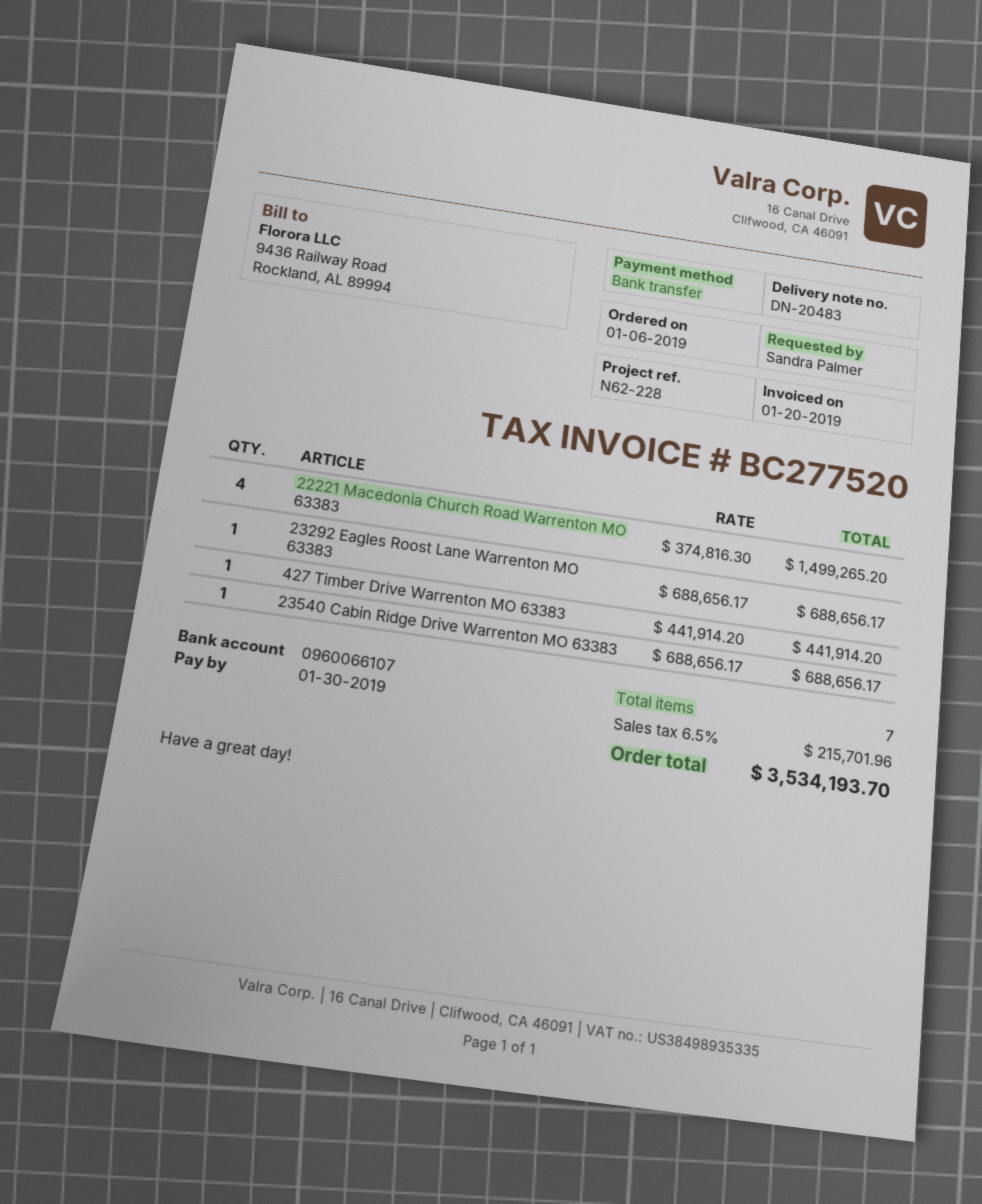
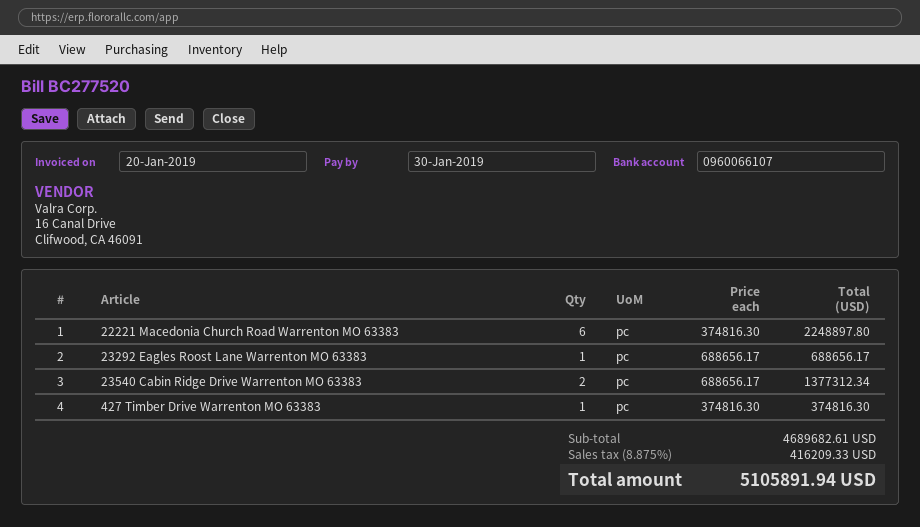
22221 Macedonia Church Road Warrenton MO 63383: 4 x 374816.30 = 1499265.20 -> 6 x 374816.30 = 2248897.80
427 Timber Drive Warrenton MO 63383: 1 x 441914.20 = 441914.20 -> 1 x 374816.30 = 374816.30
23540 Cabin Ridge Drive Warrenton MO 63383: 1 x 688656.17 = 688656.17 -> 2 x 688656.17 = 1377312.34
tax: 6.5% = 215701.96 -> 8.875% = 416209.33
total: 3534193.70 -> 5105891.94

